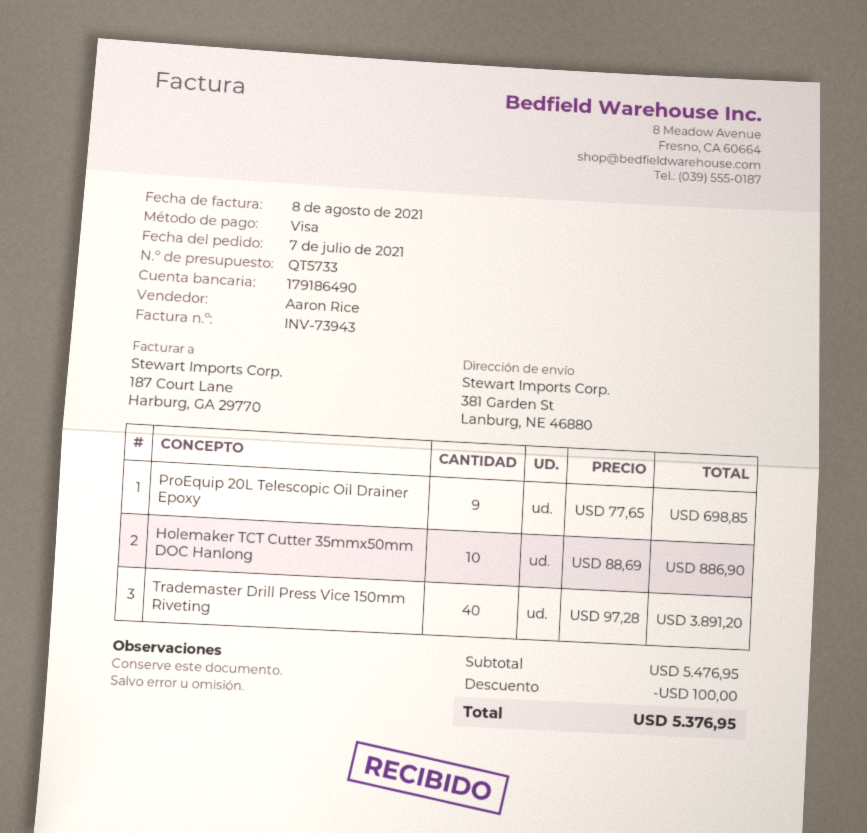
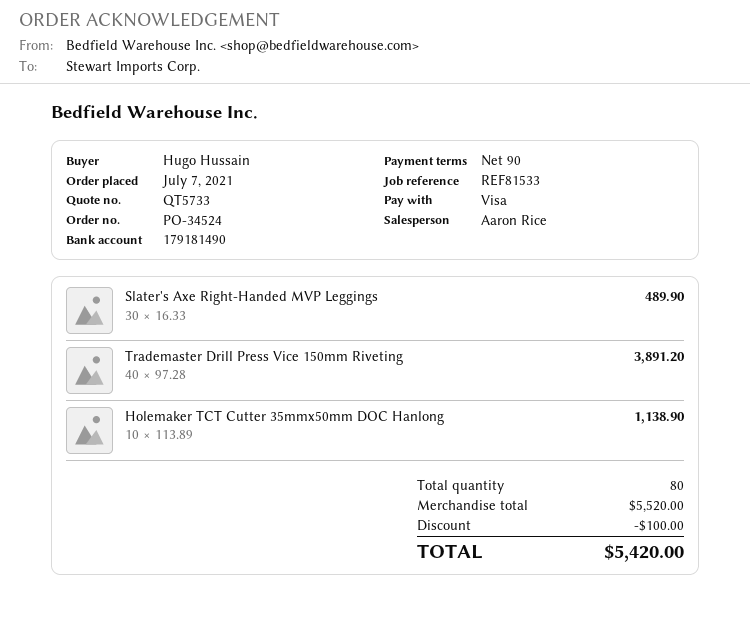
bank account: 179186490 -> 179181490
ProEquip 20L Telescopic Oil Drainer Epoxy: 9 x 77.65 = 698.85 -> none
Holemaker TCT Cutter 35mmx50mm DOC Hanlong: 10 x 88.69 = 886.90 -> 10 x 113.89 = 1138.90
Slater's Axe Right-Handed MVP Leggings: none -> 30 x 16.33 = 489.90
subtotal: 5476.95 -> 5520.00
total: 5376.95 -> 5420.00

